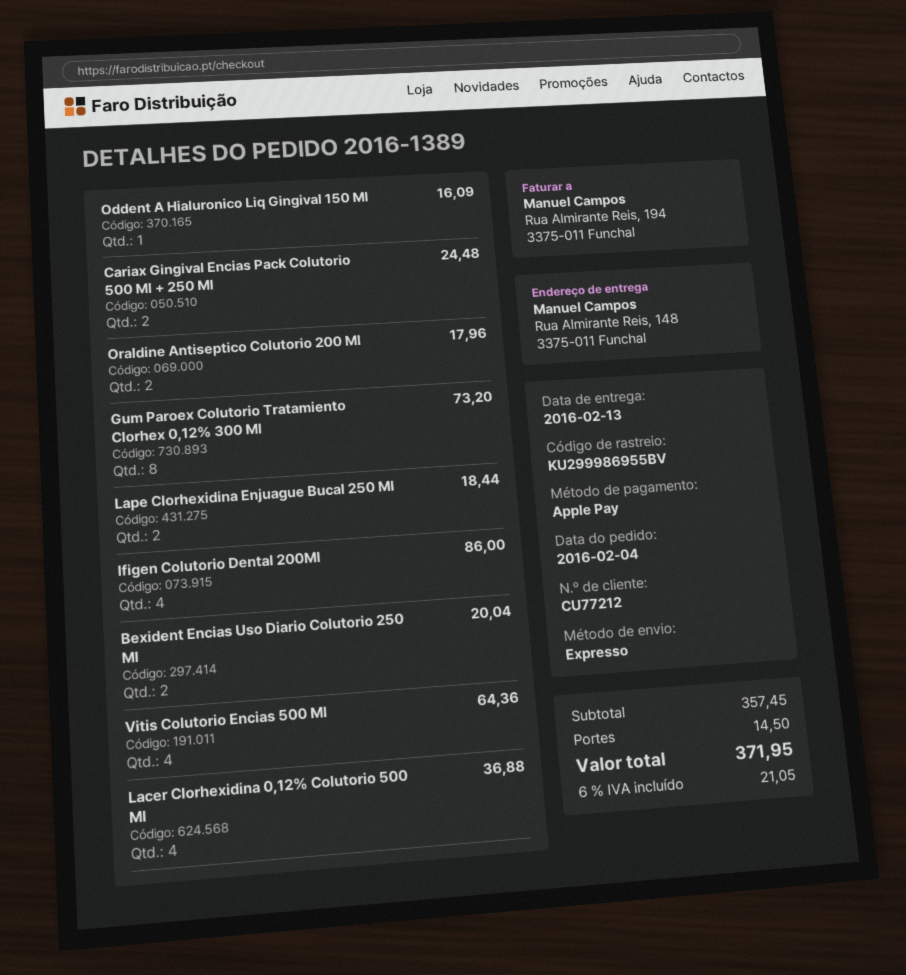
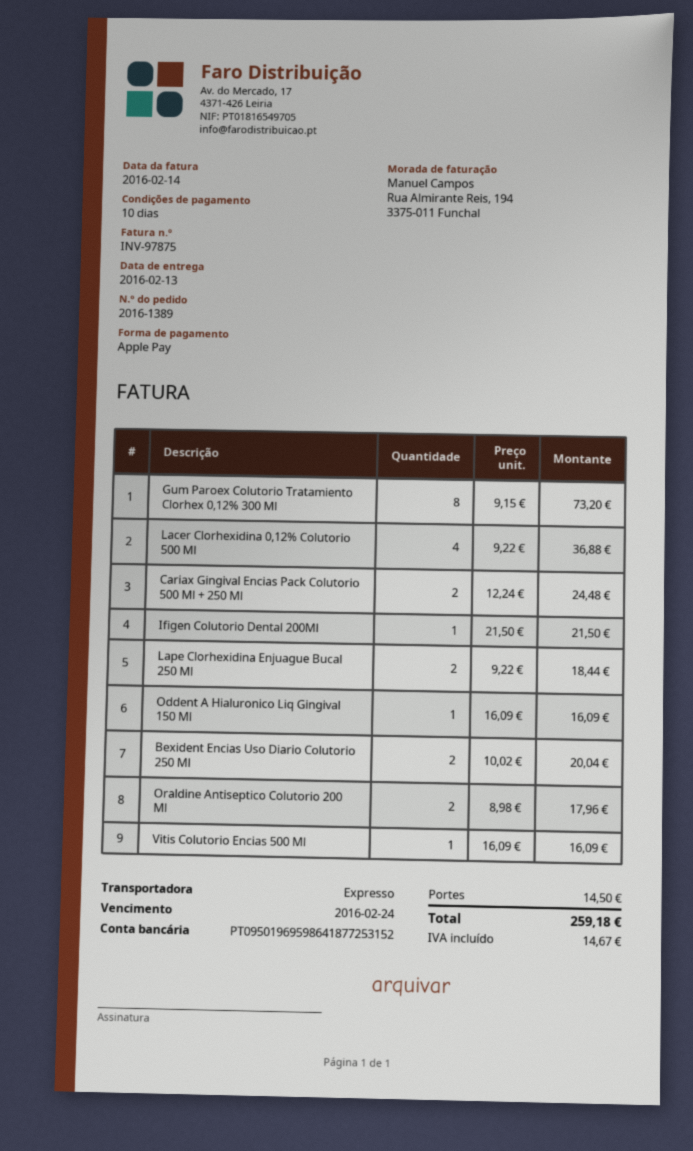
Ifigen Colutorio Dental 200Ml: 4 for 86.00 -> 1 for 21.50
Vitis Colutorio Encias 500 Ml: 4 for 64.36 -> 1 for 16.09
tax: 21.05 -> 14.67
total: 371.95 -> 259.18

